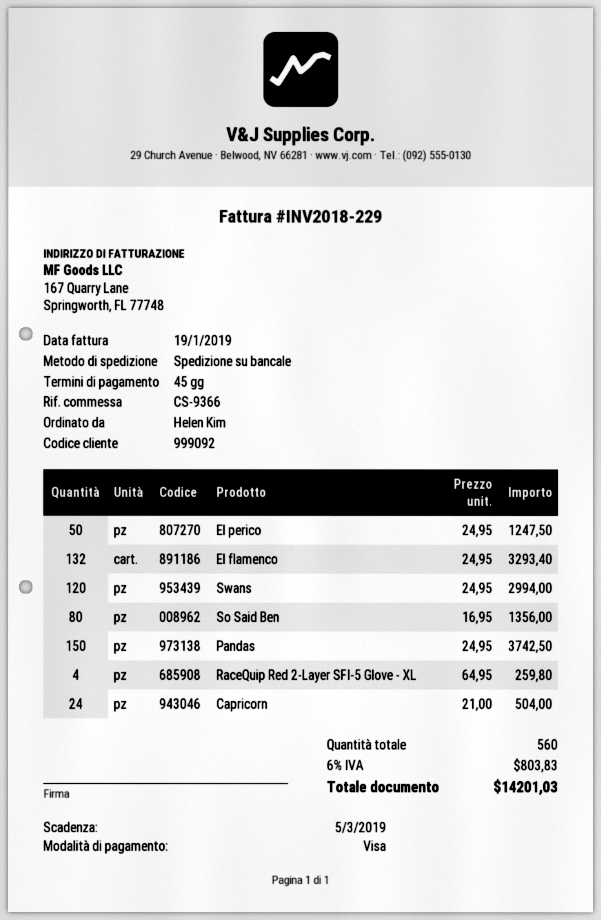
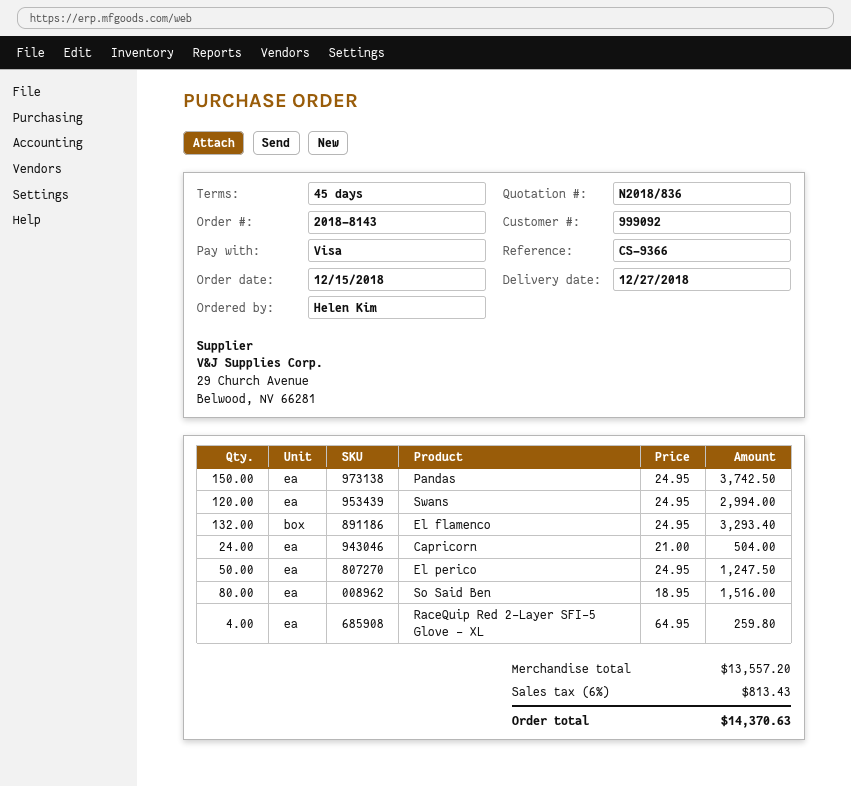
So Said Ben: 80 x 16.95 = 1356.00 -> 80 x 18.95 = 1516.00
tax: 6% = 803.83 -> 6% = 813.43
total: 14201.03 -> 14370.63

